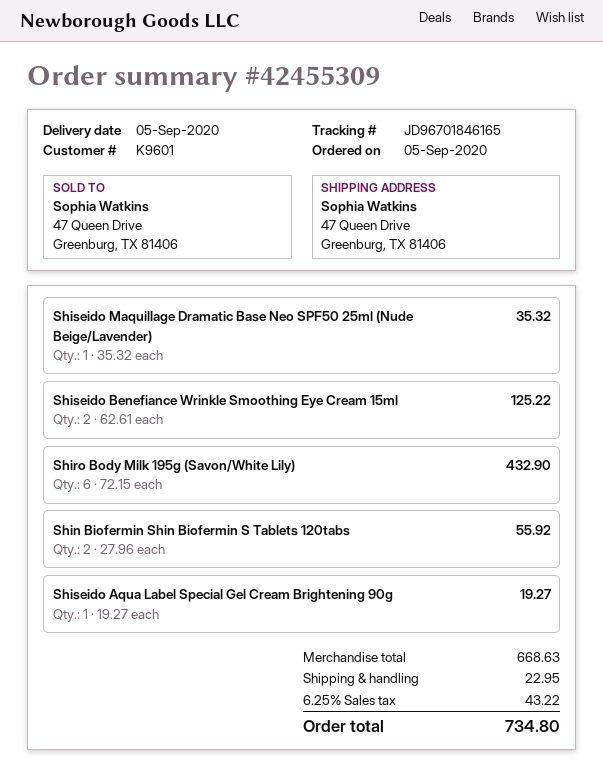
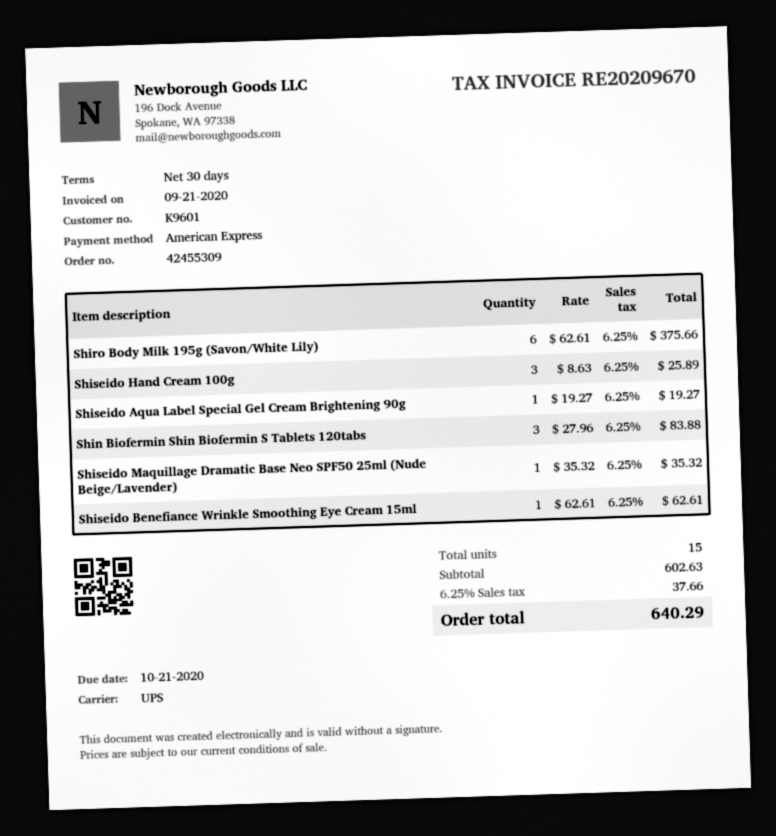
Shiseido Benefiance Wrinkle Smoothing Eye Cream 15ml: 2 x 62.61 = 125.22 -> 1 x 62.61 = 62.61
Shiro Body Milk 195g (Savon/White Lily): 6 x 72.15 = 432.90 -> 6 x 62.61 = 375.66
Shin Biofermin Shin Biofermin S Tablets 120tabs: 2 x 27.96 = 55.92 -> 3 x 27.96 = 83.88
Shiseido Hand Cream 100g: none -> 3 x 8.63 = 25.89
subtotal: 668.63 -> 602.63
shipping: 22.95 -> none
tax: 6.25% = 43.22 -> 6.25% = 37.66
total: 734.80 -> 640.29

